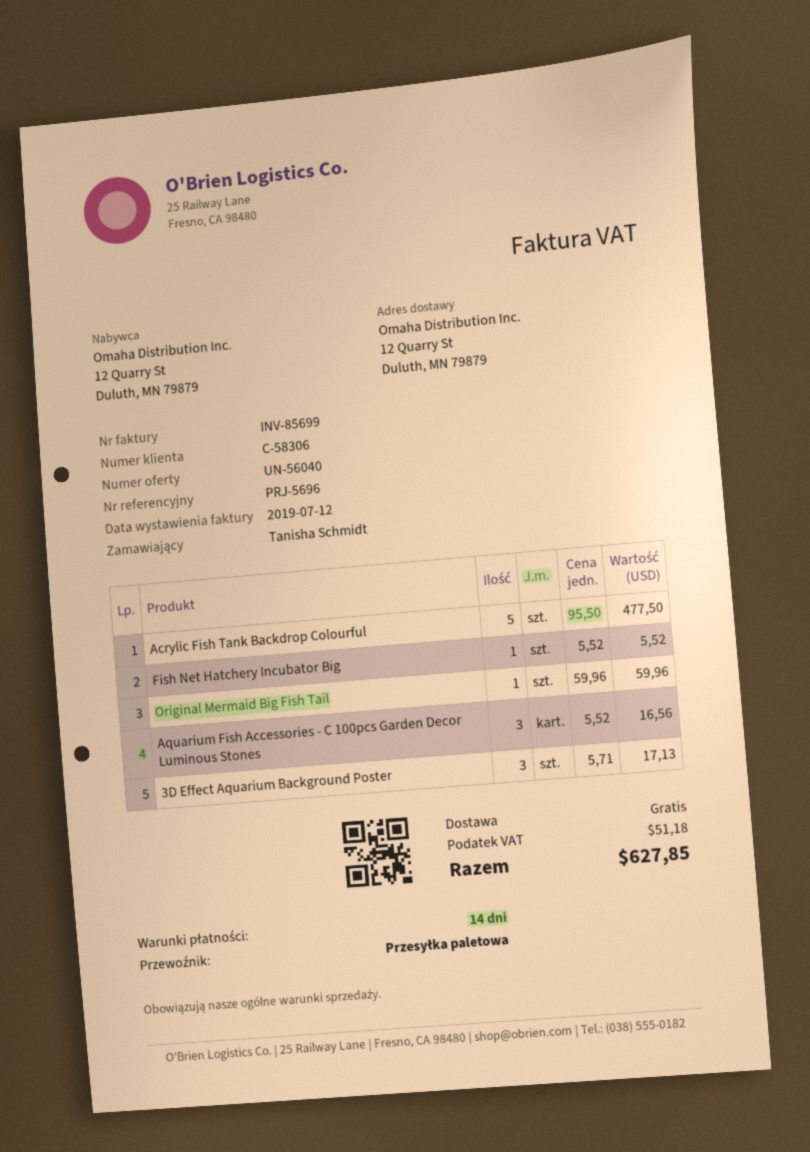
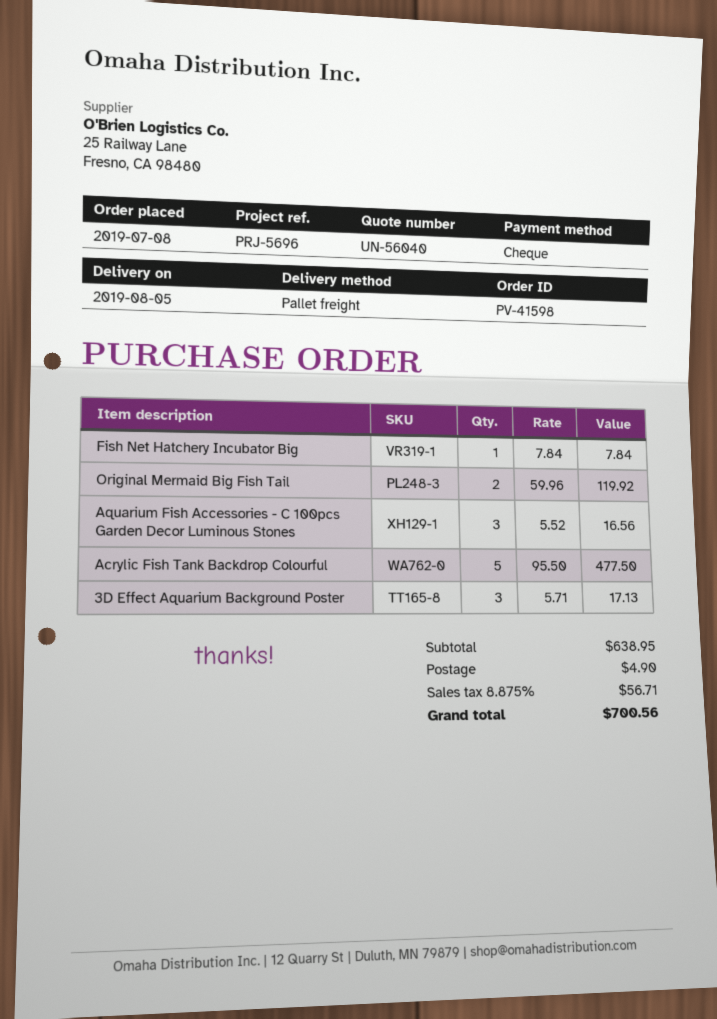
Fish Net Hatchery Incubator Big: 1 x 5.52 = 5.52 -> 1 x 7.84 = 7.84
Original Mermaid Big Fish Tail: 1 x 59.96 = 59.96 -> 2 x 59.96 = 119.92
shipping: 0.00 -> 4.90
tax: 51.18 -> 56.71
total: 627.85 -> 700.56

